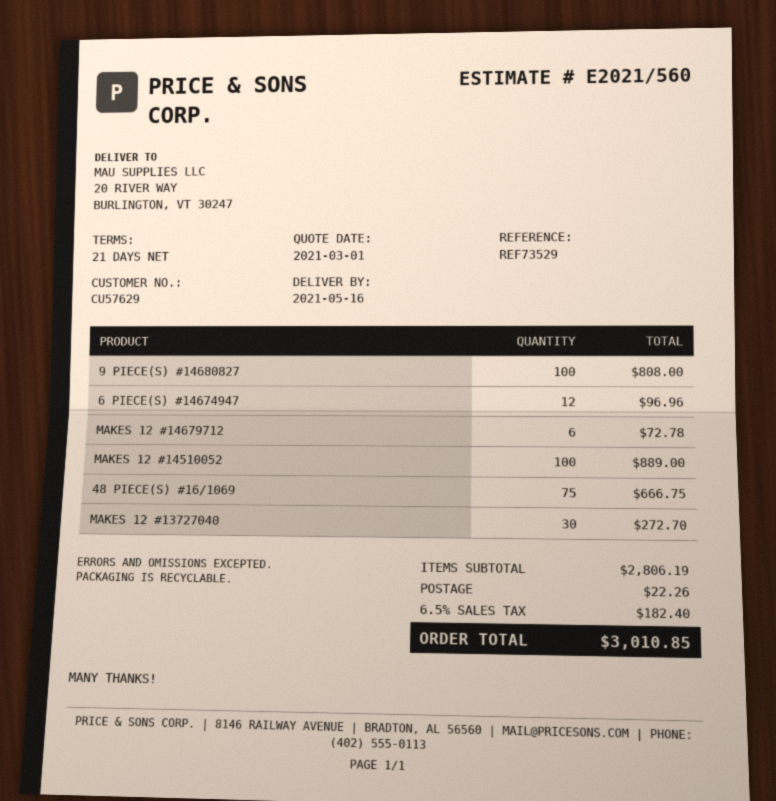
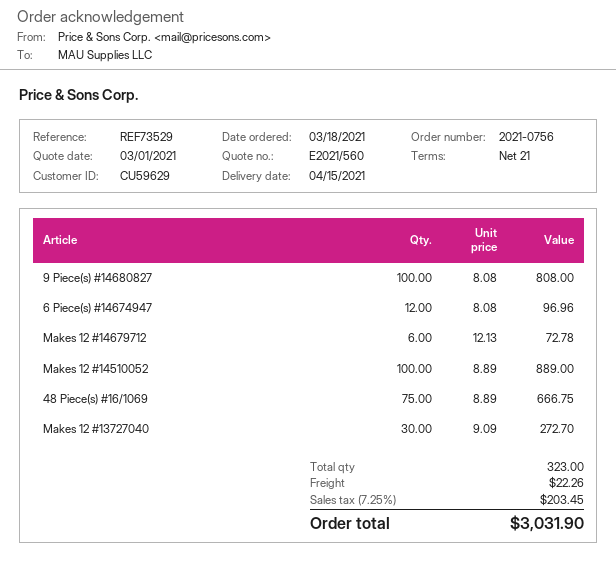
delivery date: 2021-05-16 -> 2021-04-15
customer number: CU57629 -> CU59629
tax: 6.5% = 182.40 -> 7.25% = 203.45
total: 3010.85 -> 3031.90

